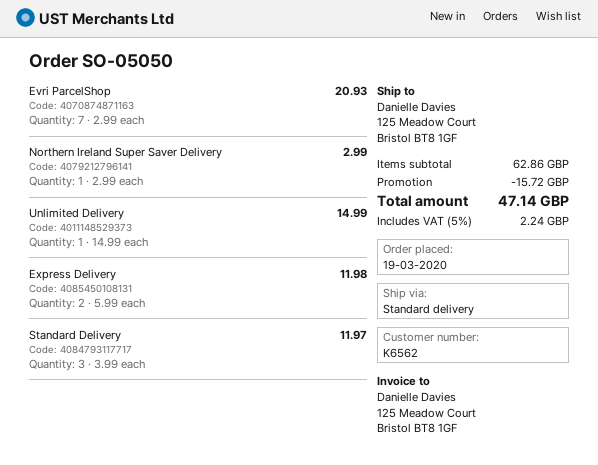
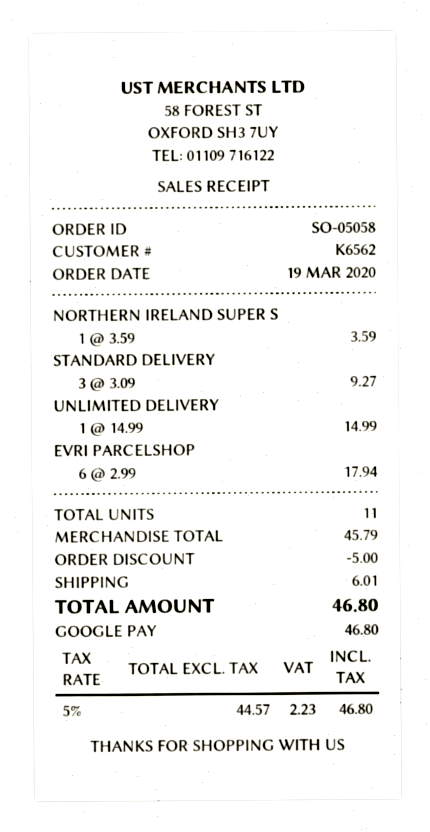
order number: SO-05050 -> SO-05058
Evri ParcelShop: 7 x 2.99 = 20.93 -> 6 x 2.99 = 17.94
Northern Ireland Super Saver Delivery: 1 x 2.99 = 2.99 -> 1 x 3.59 = 3.59
Express Delivery: 2 x 5.99 = 11.98 -> none
Standard Delivery: 3 x 3.99 = 11.97 -> 3 x 3.09 = 9.27
subtotal: 62.86 -> 45.79
discount: 15.72 -> 5.00
shipping: none -> 6.01
tax: 5% = 2.24 -> 5% = 2.23
total: 47.14 -> 46.80

